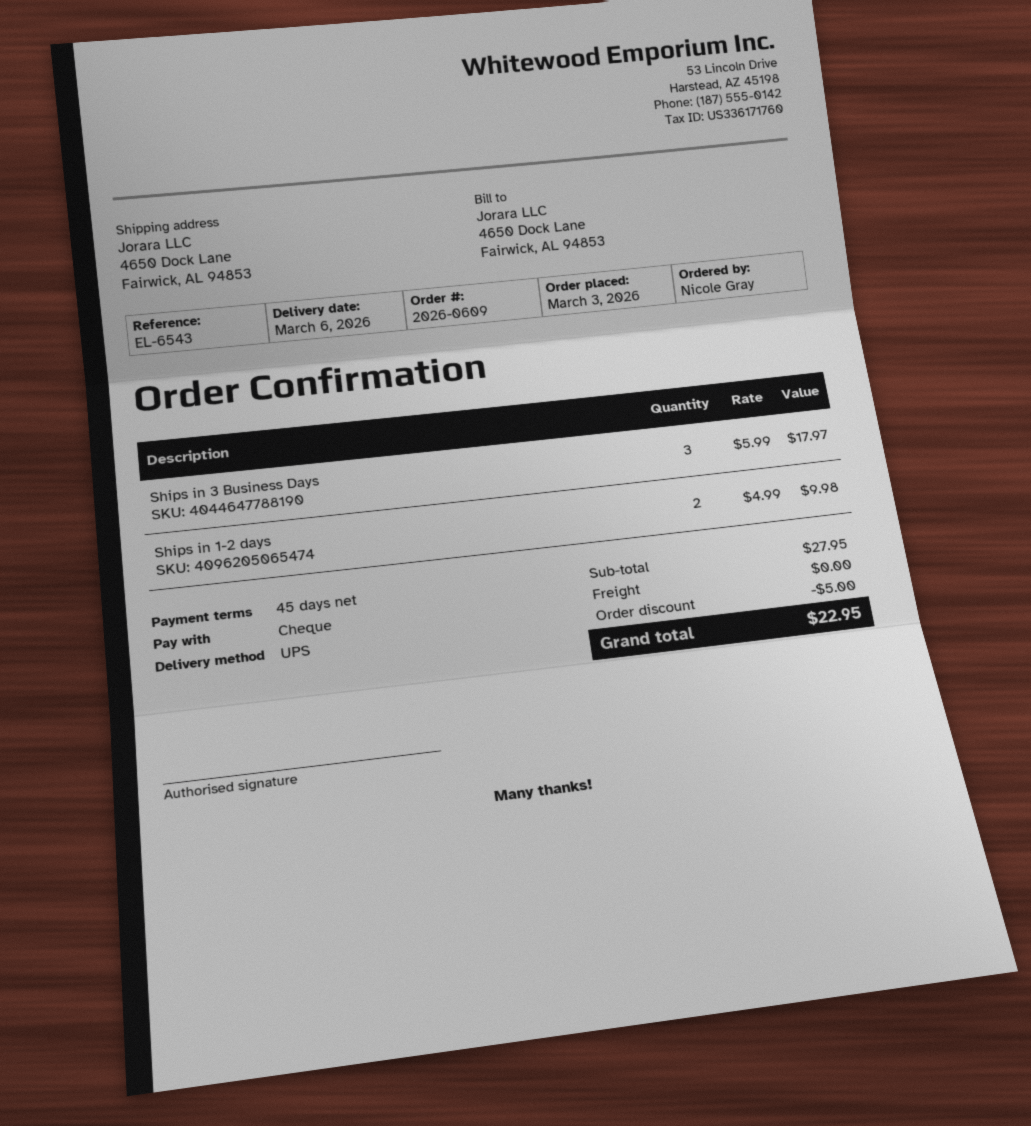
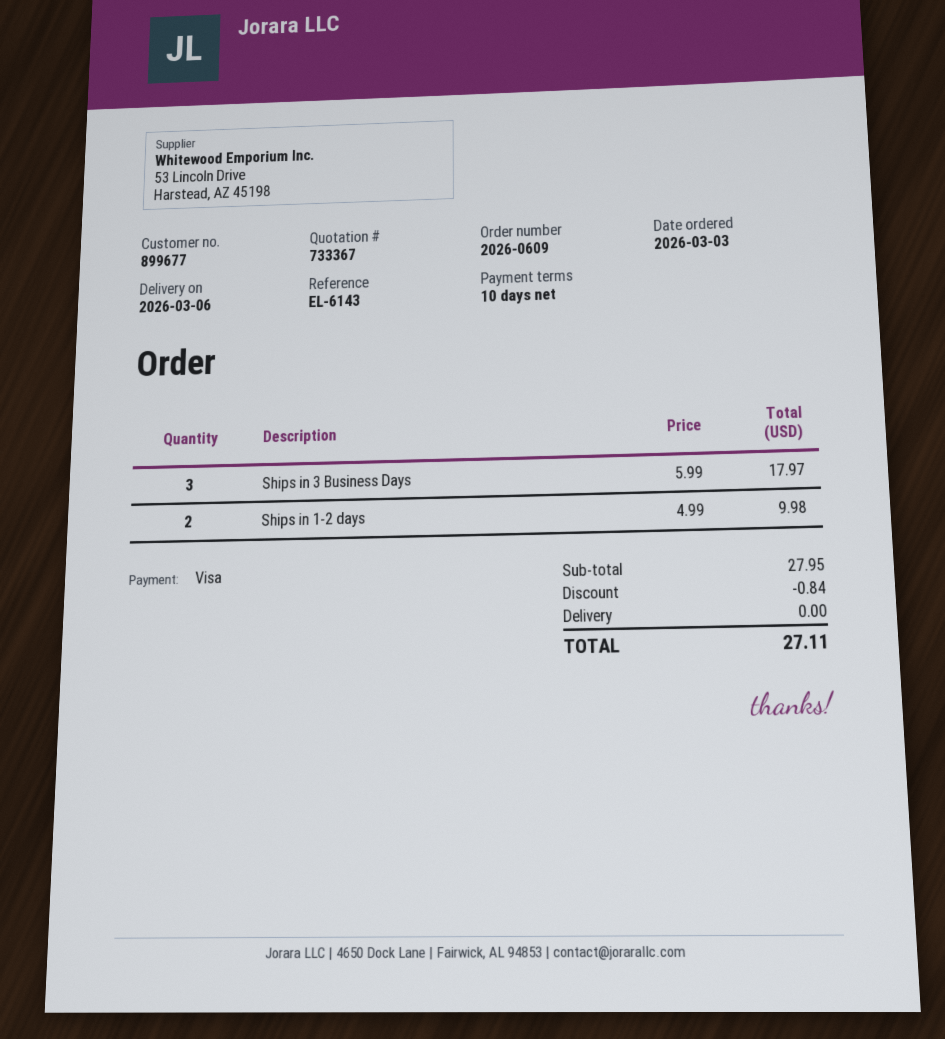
payment terms: 45 days -> 10 days
reference: EL-6543 -> EL-6143
payment method: cheque -> Visa
discount: 5.00 -> 0.84
total: 22.95 -> 27.11

